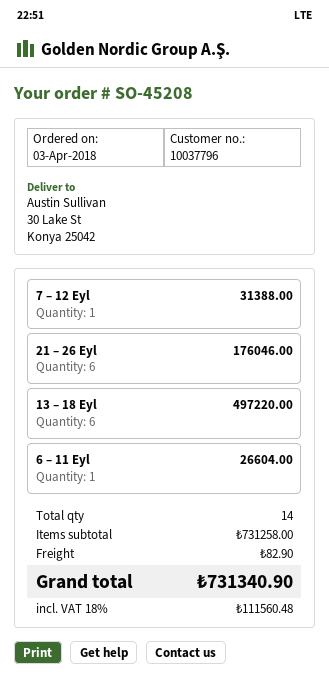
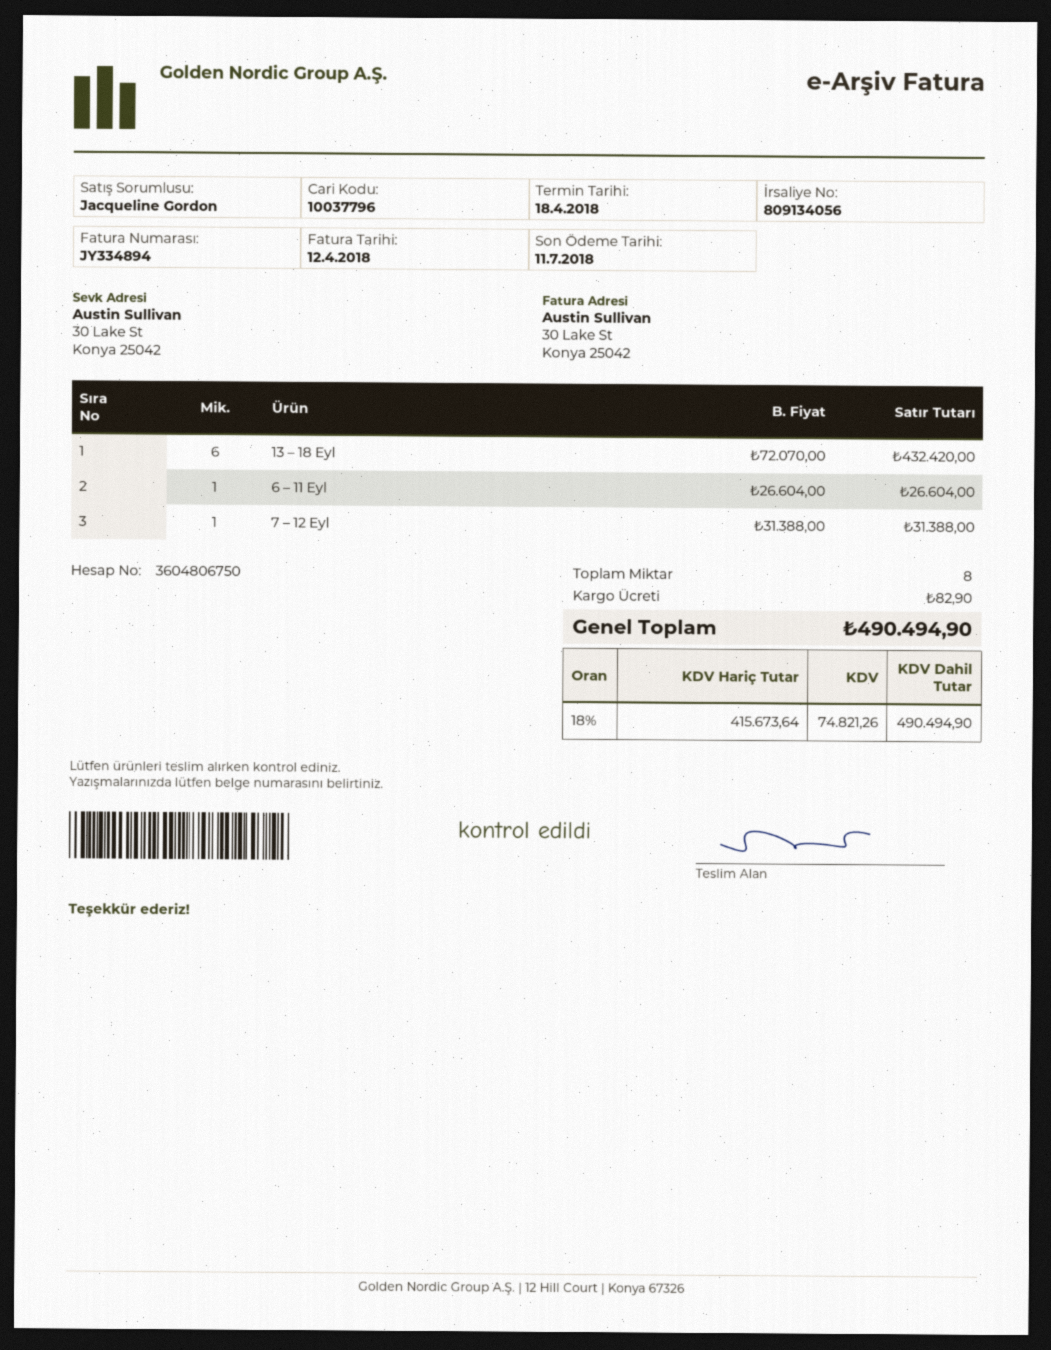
21 – 26 Eyl: 6 for 176046.00 -> none
13 – 18 Eyl: 6 for 497220.00 -> 6 for 432420.00
total quantity: 14 -> 8
tax: 18% = 111560.48 -> 18% = 74821.26
total: 731340.90 -> 490494.90

